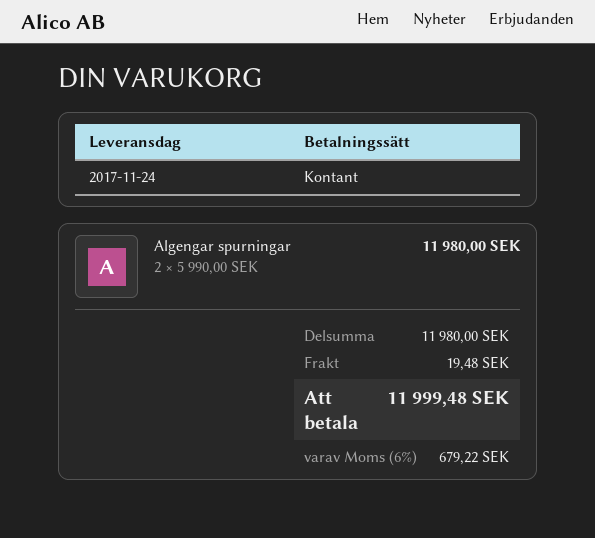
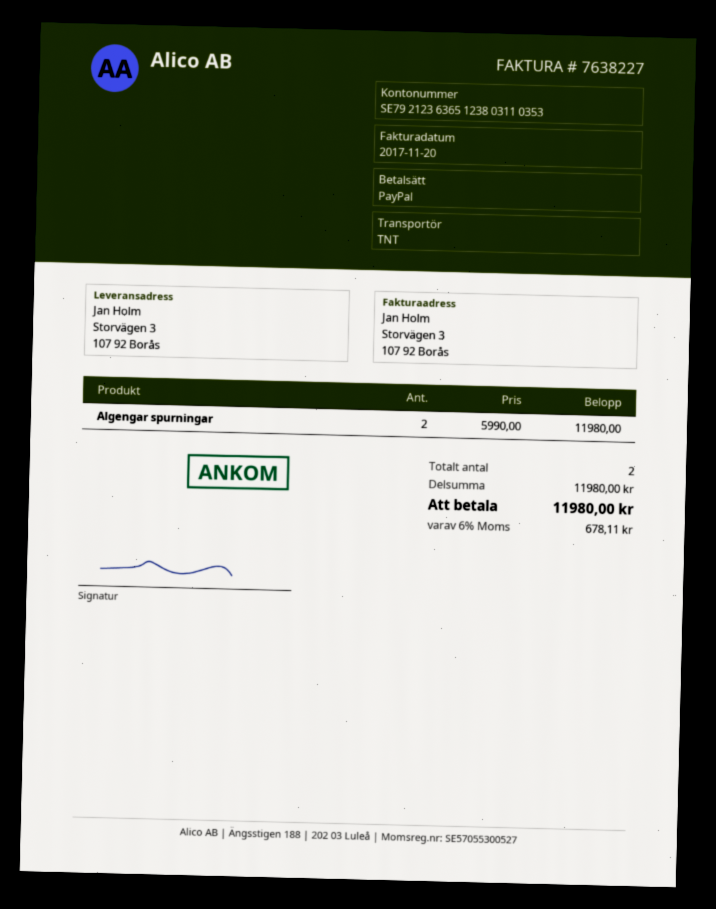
payment method: cash -> PayPal
shipping: 19.48 -> none
tax: 6% = 679.22 -> 6% = 678.11
total: 11999.48 -> 11980.00

